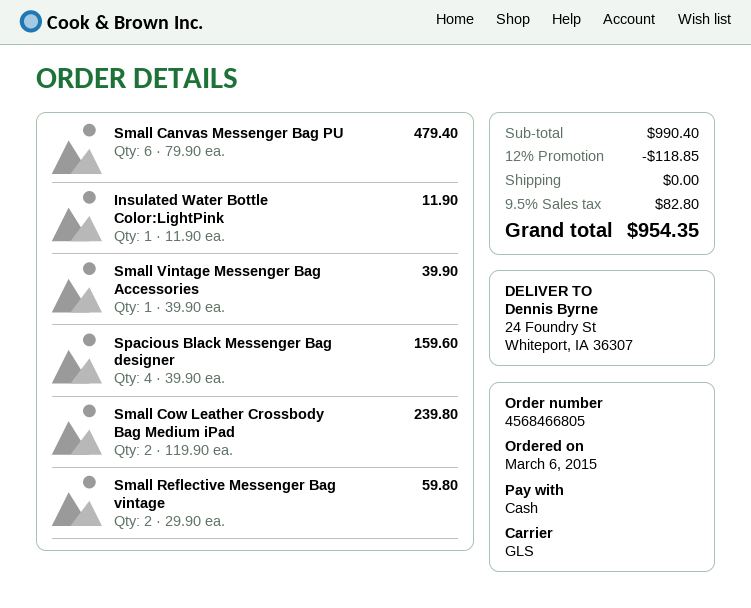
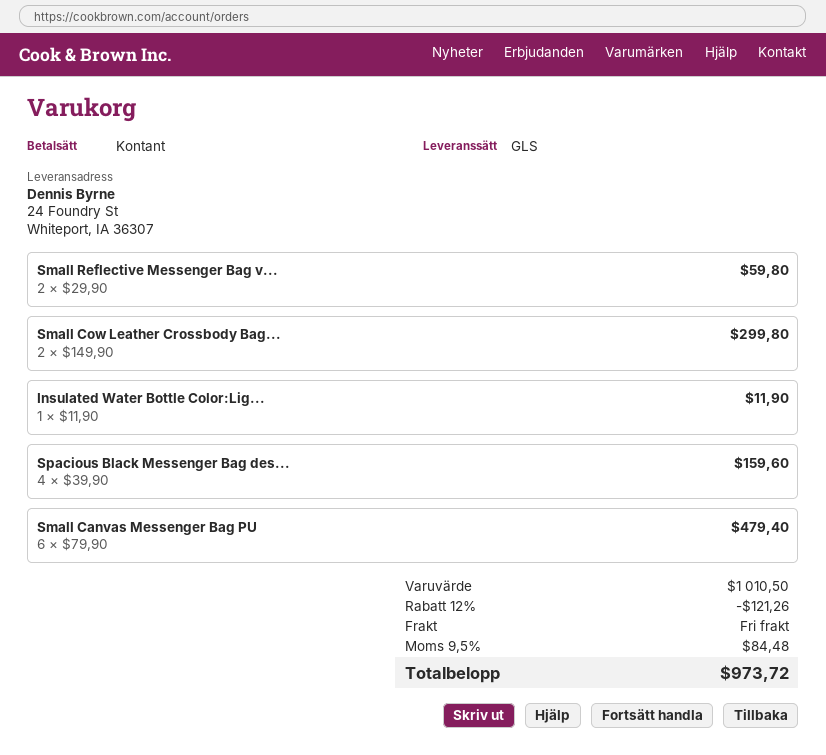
Small Vintage Messenger Bag Accessories: 1 x 39.90 = 39.90 -> none
Small Cow Leather Crossbody Bag Medium iPad: 2 x 119.90 = 239.80 -> 2 x 149.90 = 299.80
subtotal: 990.40 -> 1010.50
discount: 12% = 118.85 -> 12% = 121.26
tax: 9.5% = 82.80 -> 9.5% = 84.48
total: 954.35 -> 973.72

